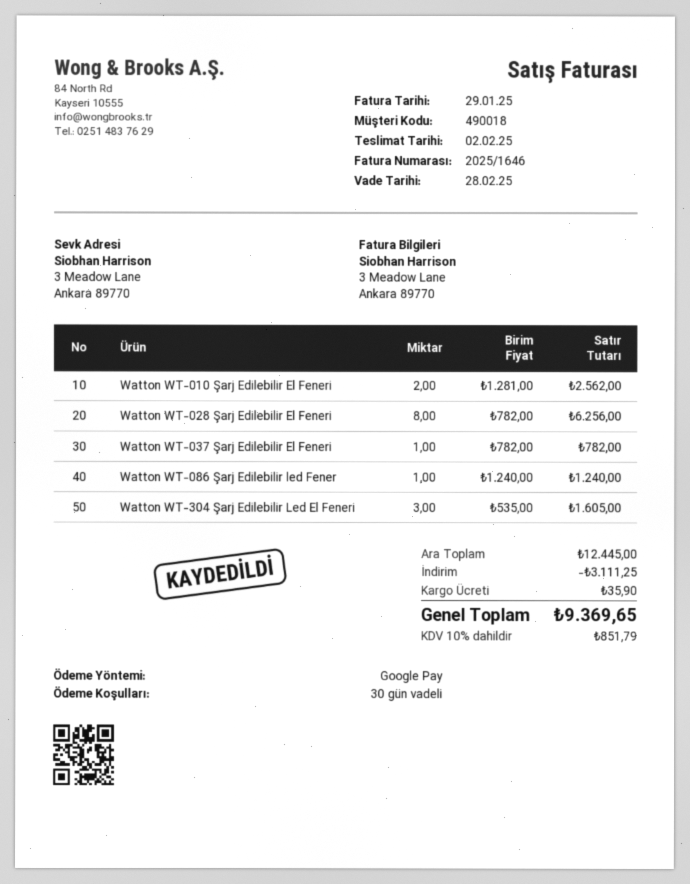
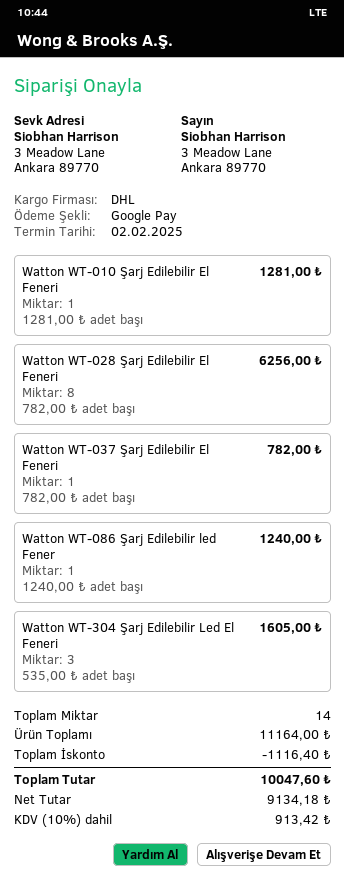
Watton WT-010 Şarj Edilebilir El Feneri: 2 x 1281.00 = 2562.00 -> 1 x 1281.00 = 1281.00
subtotal: 12445.00 -> 11164.00
discount: 3111.25 -> 1116.40
shipping: 35.90 -> none
tax: 10% = 851.79 -> 10% = 913.42
total: 9369.65 -> 10047.60

